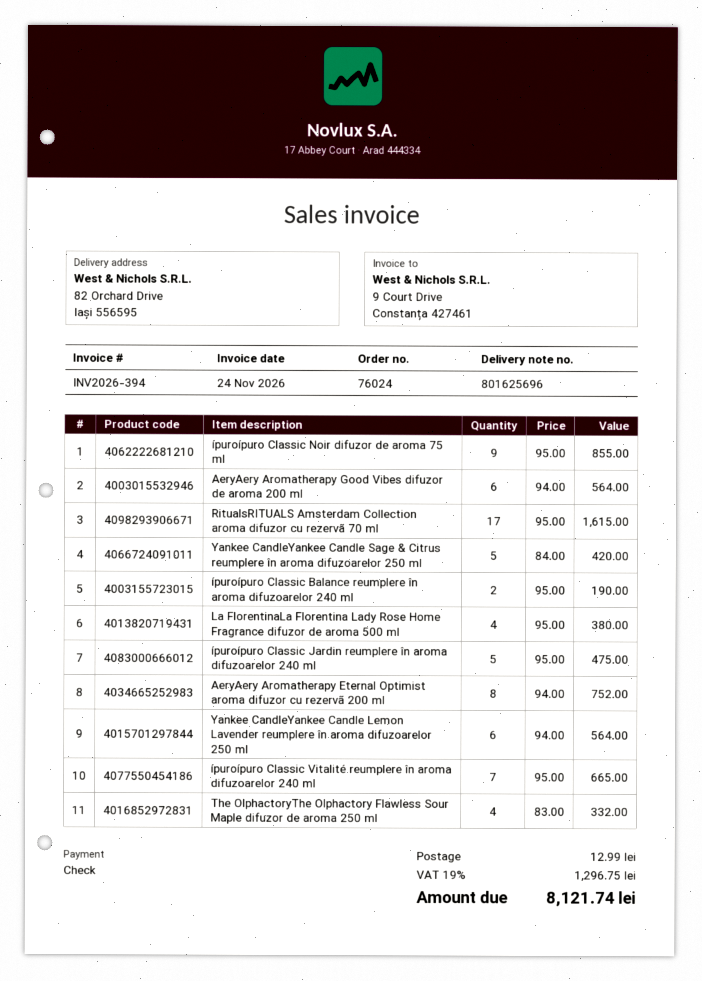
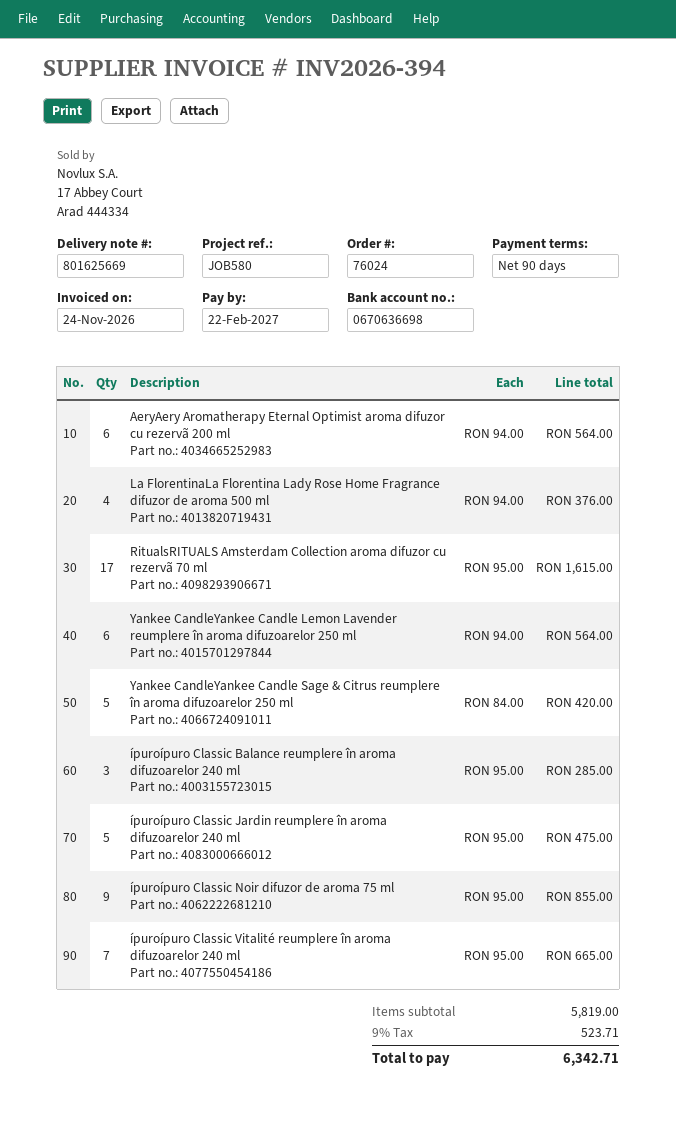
delivery note number: 801625696 -> 801625669
AeryAery Aromatherapy Good Vibes difuzor de aroma 200 ml: 6 x 94.00 = 564.00 -> none
ípuroípuro Classic Balance reumplere în aroma difuzoarelor 240 ml: 2 x 95.00 = 190.00 -> 3 x 95.00 = 285.00
La FlorentinaLa Florentina Lady Rose Home Fragrance difuzor de aroma 500 ml: 4 x 95.00 = 380.00 -> 4 x 94.00 = 376.00
AeryAery Aromatherapy Eternal Optimist aroma difuzor cu rezervã 200 ml: 8 x 94.00 = 752.00 -> 6 x 94.00 = 564.00
The OlphactoryThe Olphactory Flawless Sour Maple difuzor de aroma 250 ml: 4 x 83.00 = 332.00 -> none
shipping: 12.99 -> none
tax: 19% = 1296.75 -> 9% = 523.71
total: 8121.74 -> 6342.71

